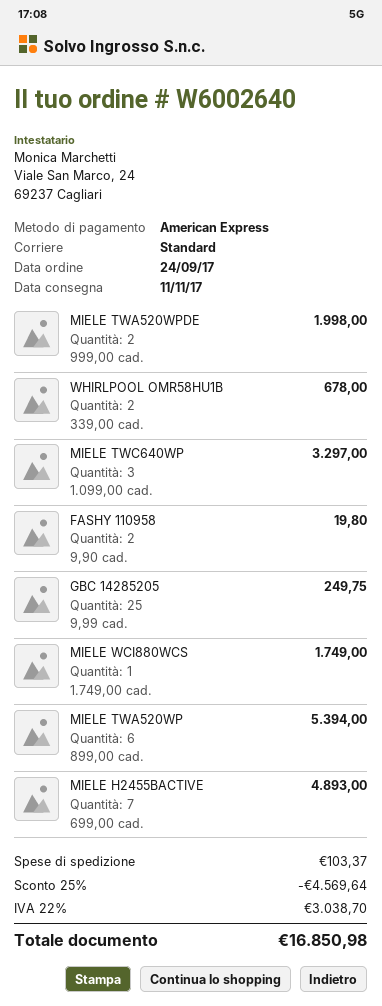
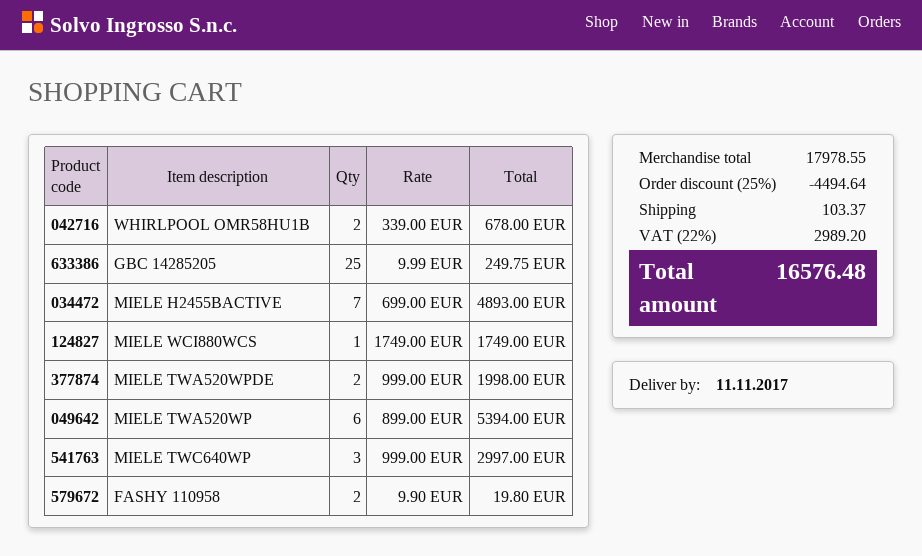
MIELE TWC640WP: 3 x 1099.00 = 3297.00 -> 3 x 999.00 = 2997.00
discount: 25% = 4569.64 -> 25% = 4494.64
tax: 22% = 3038.70 -> 22% = 2989.20
total: 16850.98 -> 16576.48

